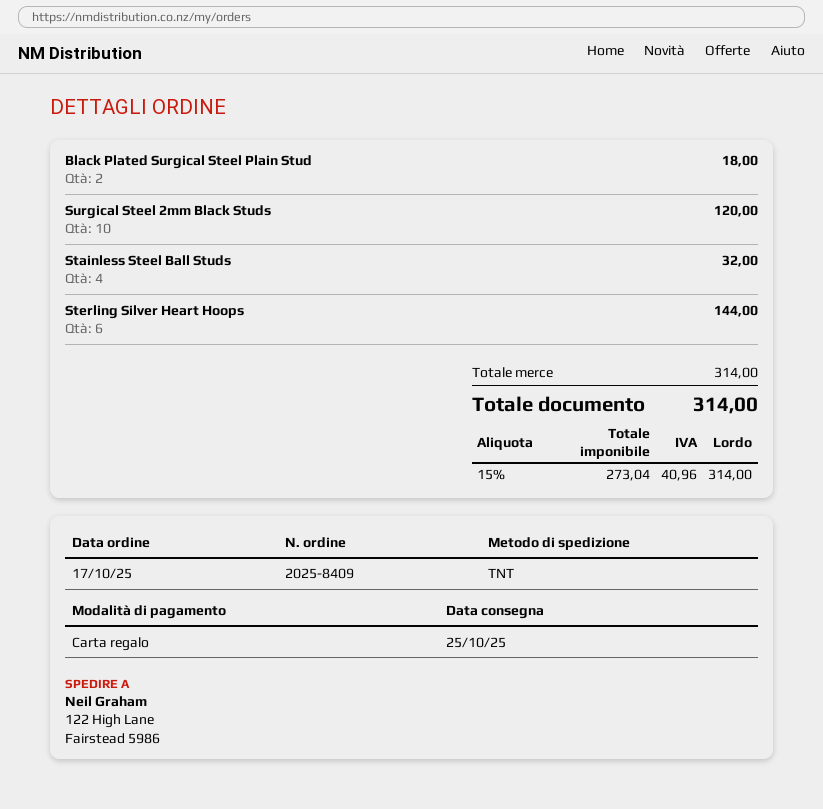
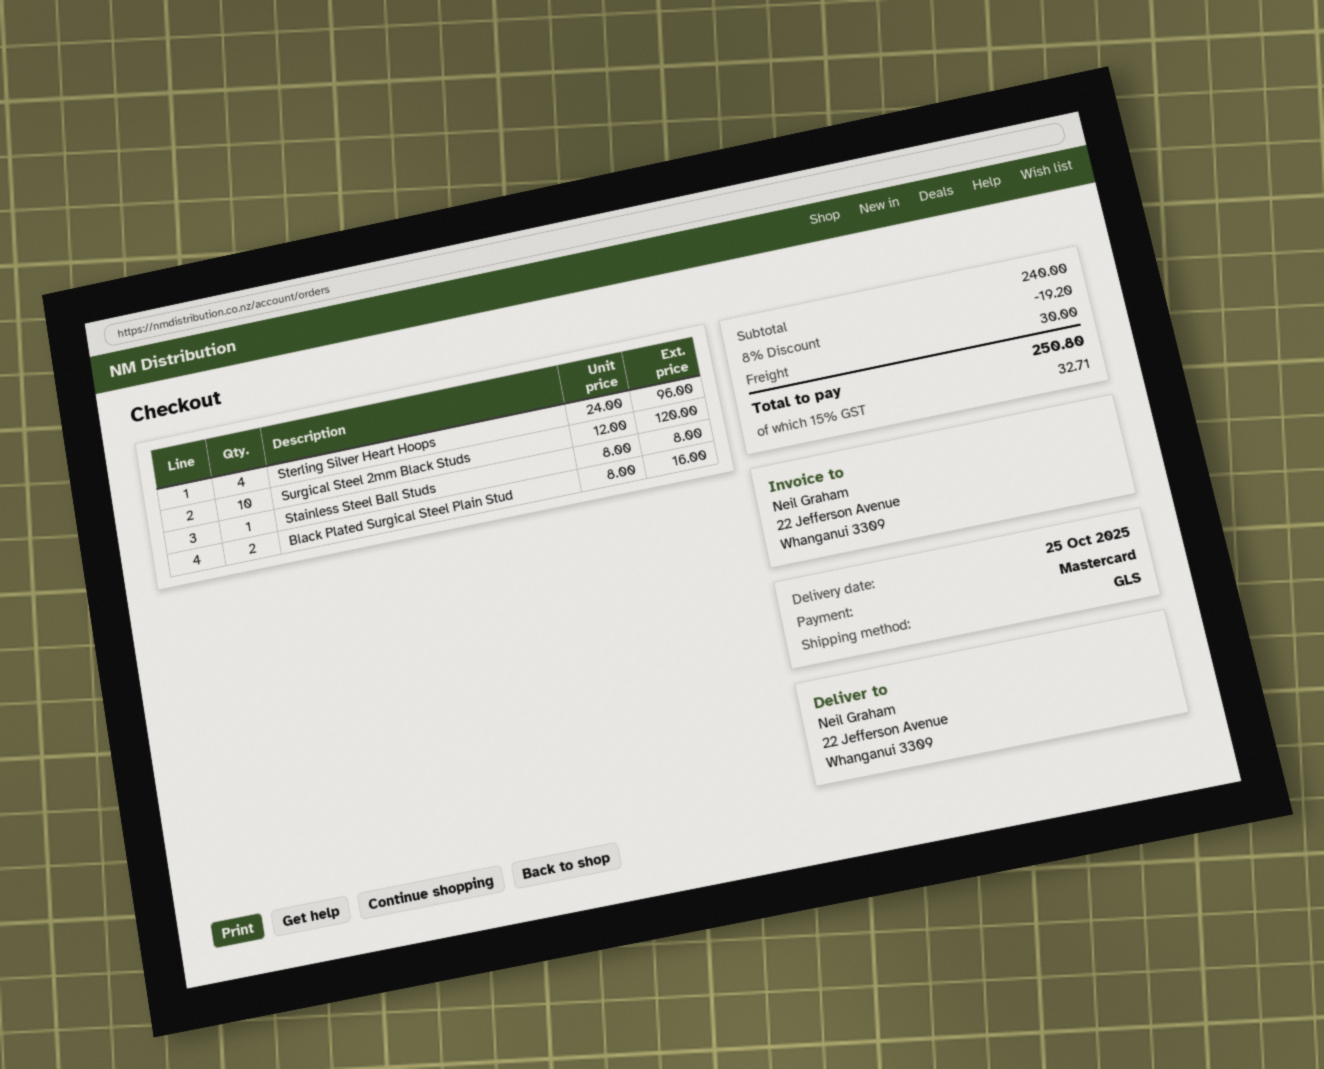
payment method: gift card -> Mastercard
shipping method: TNT -> GLS
ship to: 122 High Lane, Fairstead 5986 -> 22 Jefferson Avenue, Whanganui 3309
Black Plated Surgical Steel Plain Stud: 2 for 18.00 -> 2 for 16.00
Stainless Steel Ball Studs: 4 for 32.00 -> 1 for 8.00
Sterling Silver Heart Hoops: 6 for 144.00 -> 4 for 96.00
subtotal: 314.00 -> 240.00
discount: none -> 8% = 19.20
shipping: none -> 30.00
tax: 15% = 40.96 -> 15% = 32.71
total: 314.00 -> 250.80

